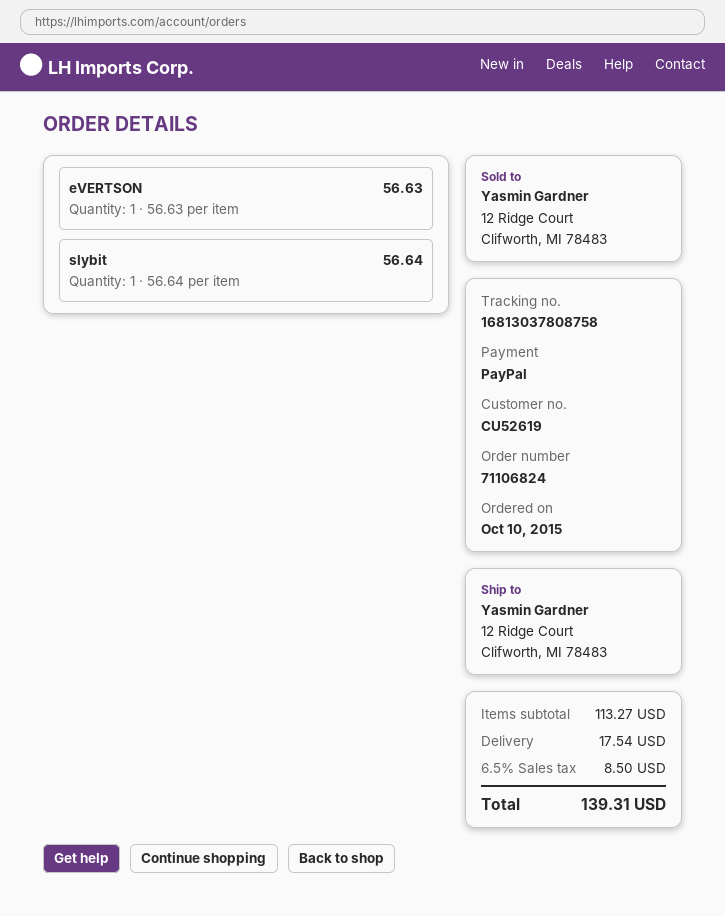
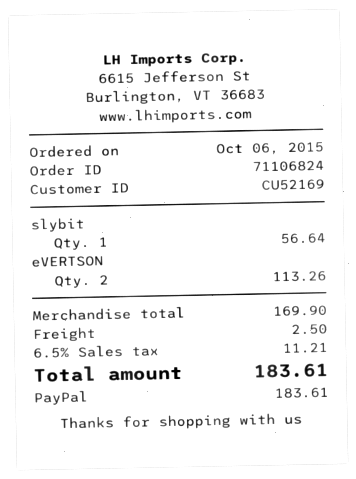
order date: 2015-10-10 -> 2015-10-06
customer number: CU52619 -> CU52169
eVERTSON: 1 for 56.63 -> 2 for 113.26
subtotal: 113.27 -> 169.90
shipping: 17.54 -> 2.50
tax: 6.5% = 8.50 -> 6.5% = 11.21
total: 139.31 -> 183.61

